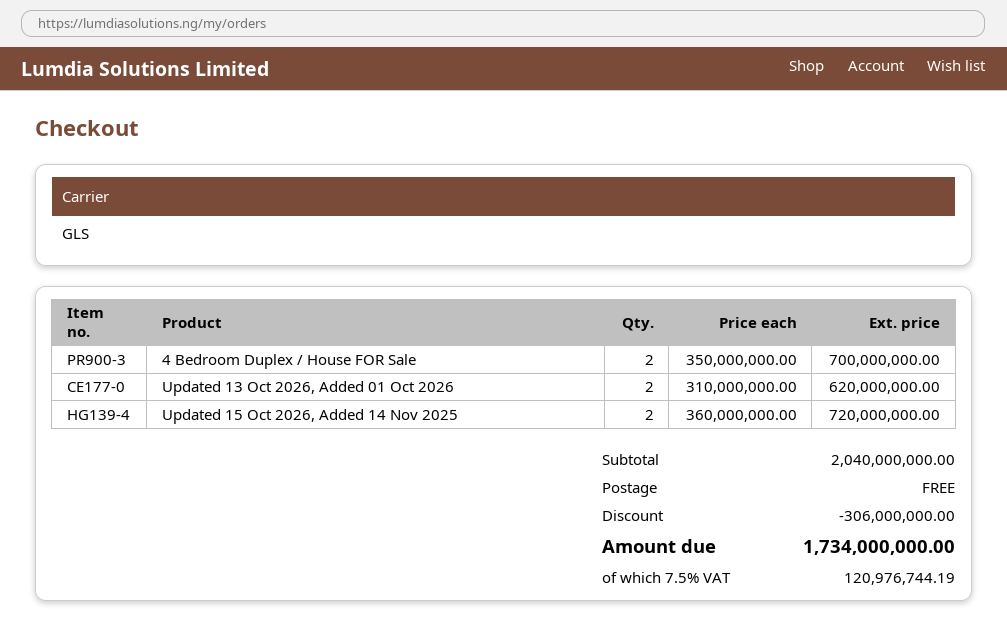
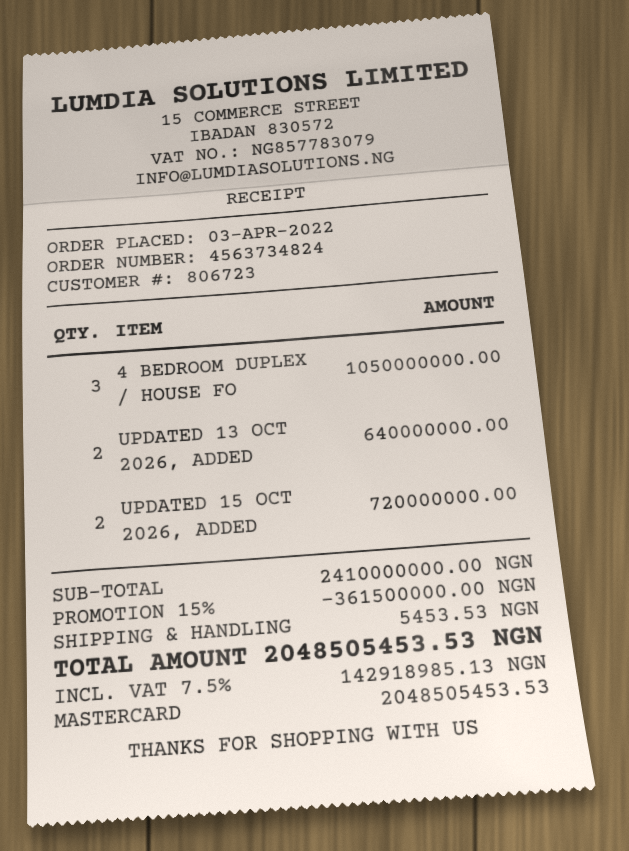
4 Bedroom Duplex / House FOR Sale: 2 for 700000000.00 -> 3 for 1050000000.00
Updated 13 Oct 2026, Added 01 Oct 2026: 2 for 620000000.00 -> 2 for 640000000.00
subtotal: 2040000000.00 -> 2410000000.00
discount: 306000000.00 -> 361500000.00
shipping: 0.00 -> 5453.53
tax: 7.5% = 120976744.19 -> 7.5% = 142918985.13
total: 1734000000.00 -> 2048505453.53

